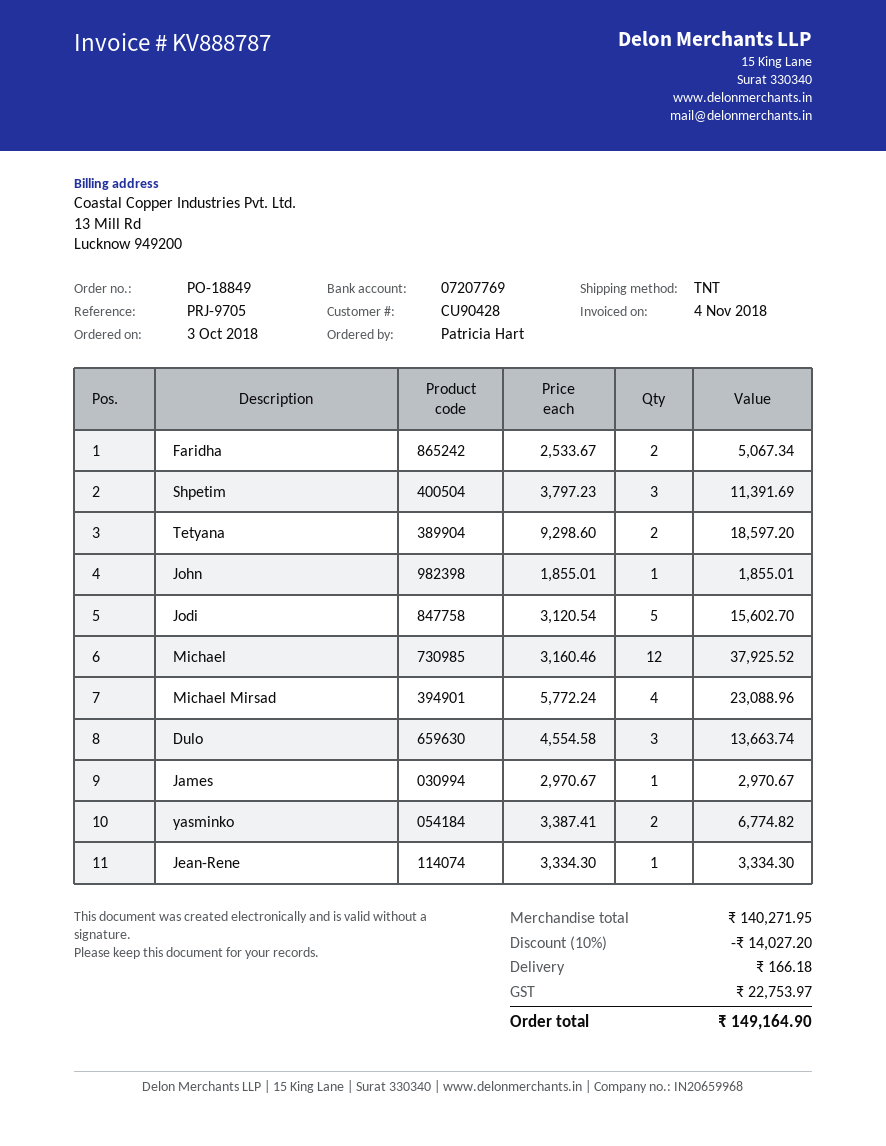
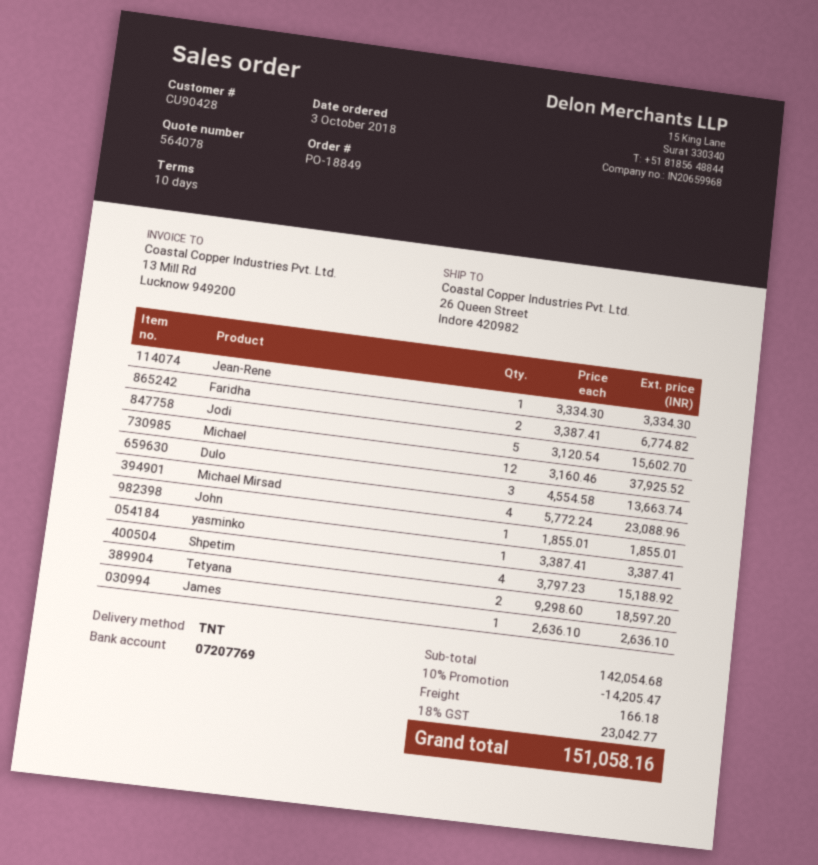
Faridha: 2 x 2533.67 = 5067.34 -> 2 x 3387.41 = 6774.82
Shpetim: 3 x 3797.23 = 11391.69 -> 4 x 3797.23 = 15188.92
James: 1 x 2970.67 = 2970.67 -> 1 x 2636.10 = 2636.10
yasminko: 2 x 3387.41 = 6774.82 -> 1 x 3387.41 = 3387.41
subtotal: 140271.95 -> 142054.68
discount: 10% = 14027.20 -> 10% = 14205.47
tax: 22753.97 -> 23042.77
total: 149164.90 -> 151058.16

